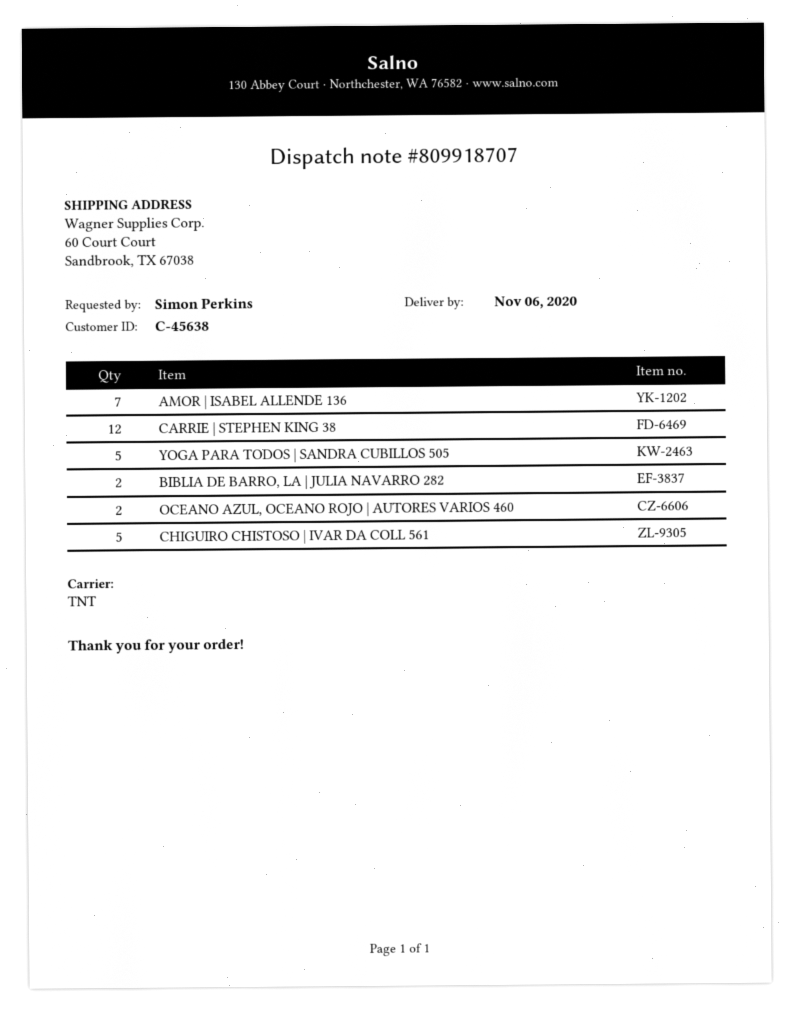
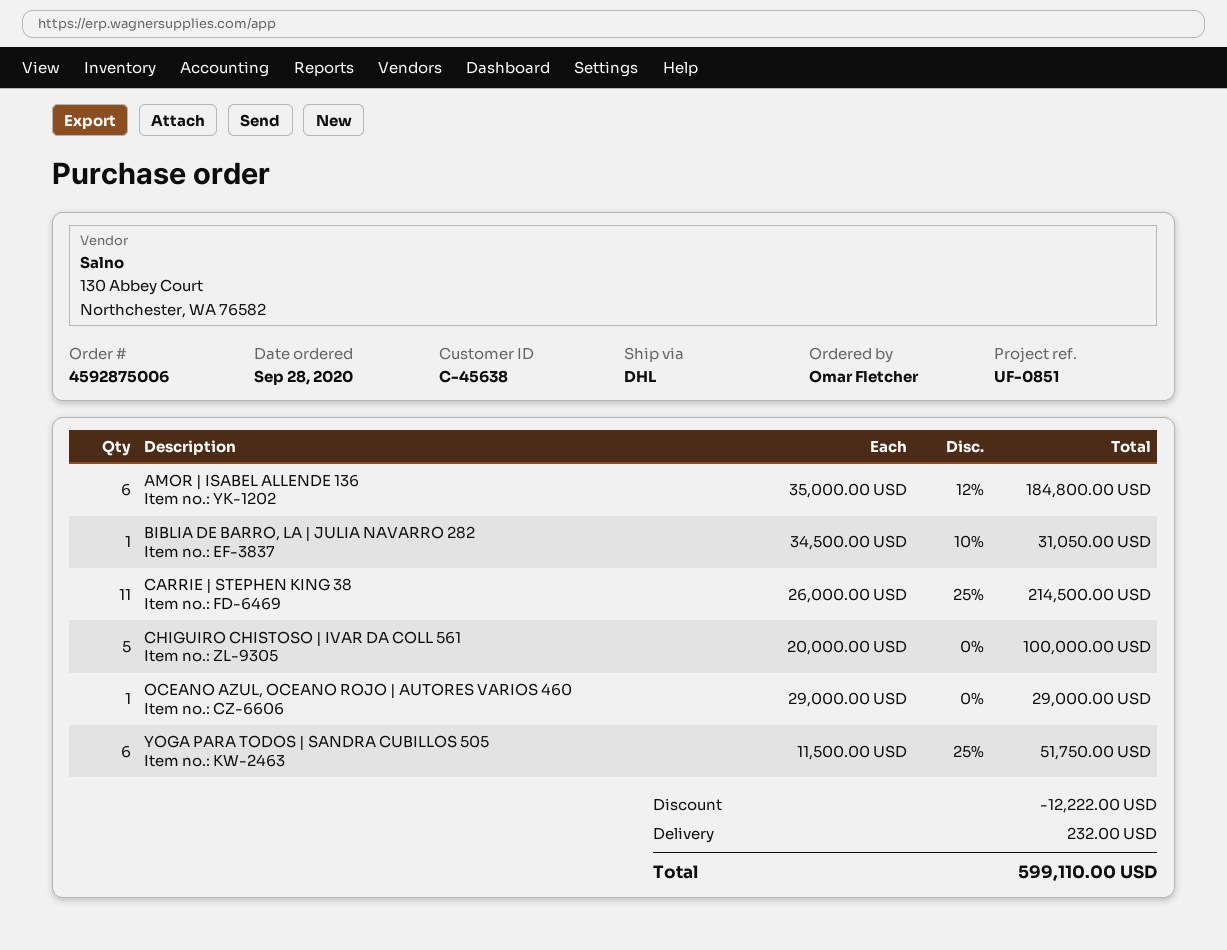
ordered by: Simon Perkins -> Omar Fletcher
shipping method: TNT -> DHL
AMOR | ISABEL ALLENDE 136: 7 -> 6
CARRIE | STEPHEN KING 38: 12 -> 11
YOGA PARA TODOS | SANDRA CUBILLOS 505: 5 -> 6
BIBLIA DE BARRO, LA | JULIA NAVARRO 282: 2 -> 1
OCEANO AZUL, OCEANO ROJO | AUTORES VARIOS 460: 2 -> 1

